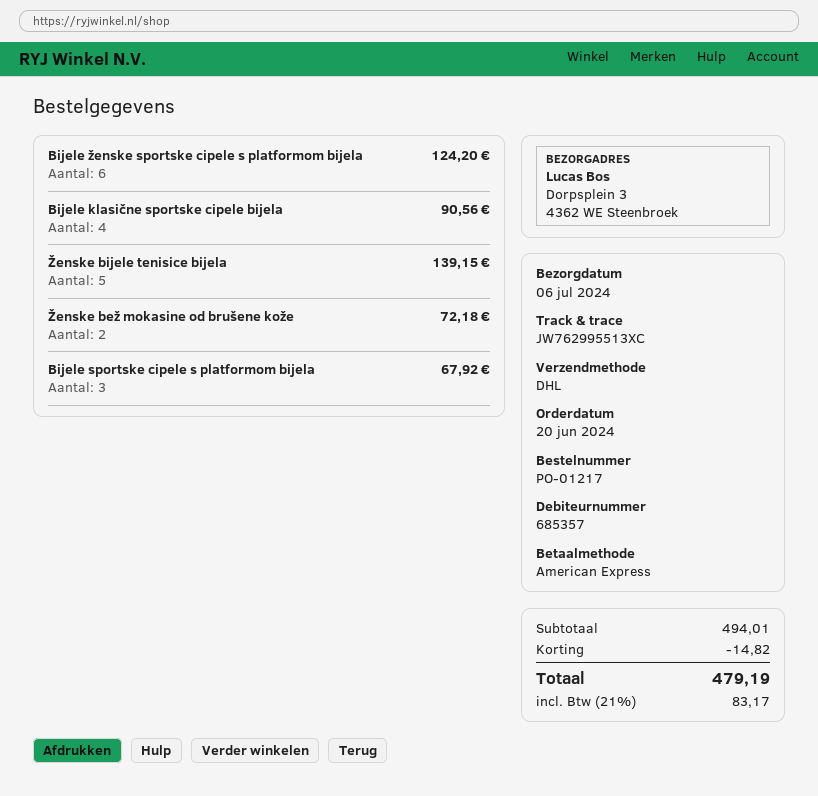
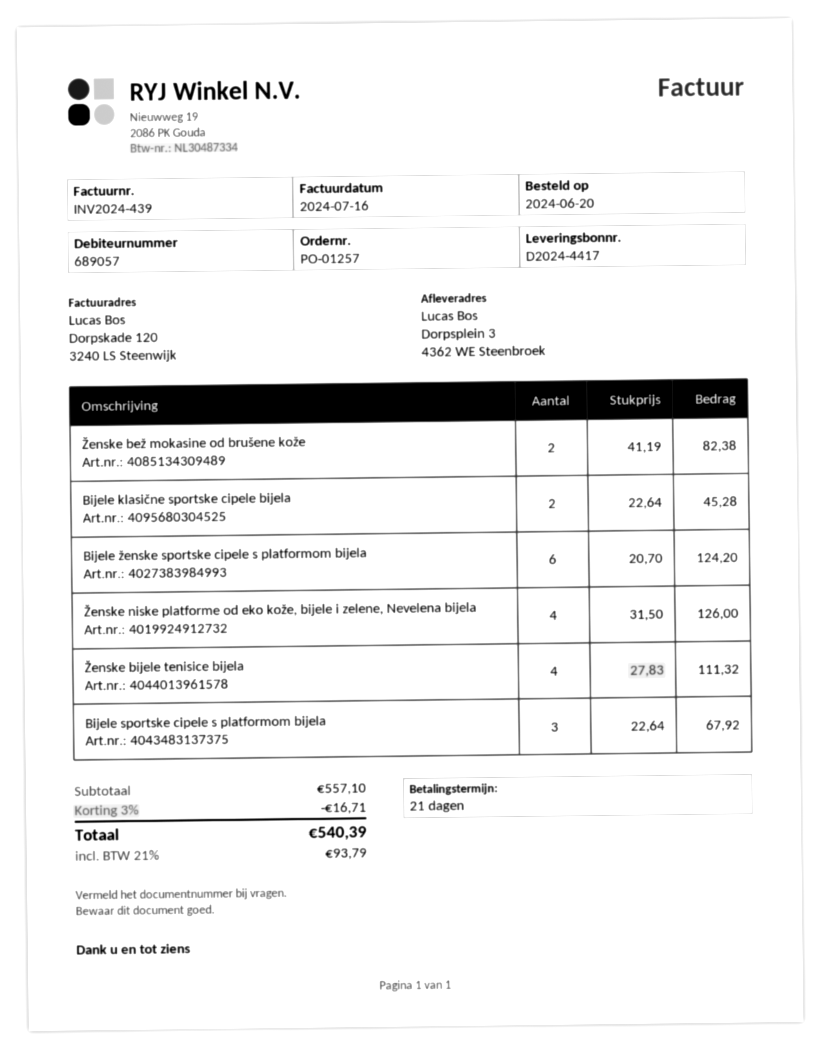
order number: PO-01217 -> PO-01257
customer number: 685357 -> 689057
Bijele klasične sportske cipele bijela: 4 for 90.56 -> 2 for 45.28
Ženske bijele tenisice bijela: 5 for 139.15 -> 4 for 111.32
Ženske bež mokasine od brušene kože: 2 for 72.18 -> 2 for 82.38
Ženske niske platforme od eko kože, bijele i zelene, Nevelena bijela: none -> 4 for 126.00
subtotal: 494.01 -> 557.10
discount: 14.82 -> 16.71
tax: 21% = 83.17 -> 21% = 93.79
total: 479.19 -> 540.39

